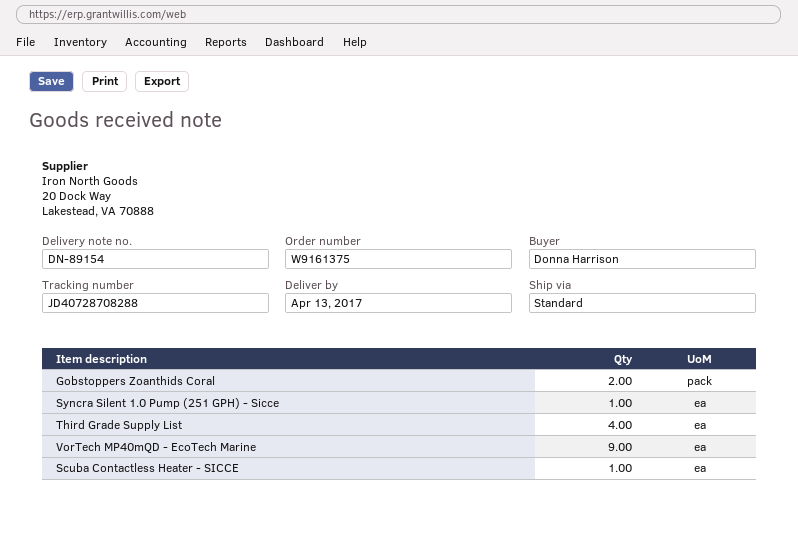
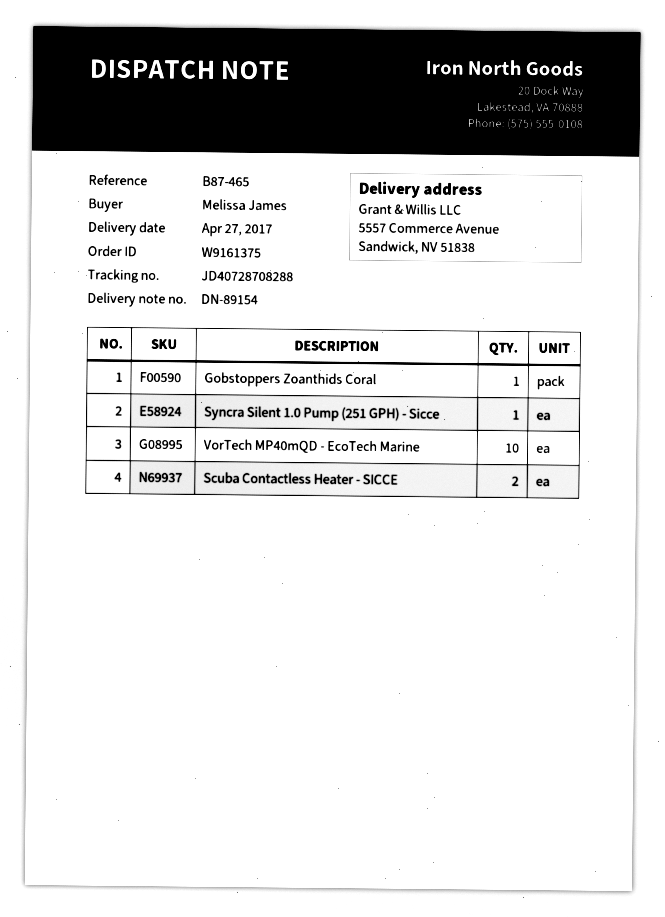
delivery date: 2017-04-13 -> 2017-04-27
ordered by: Donna Harrison -> Melissa James
Gobstoppers Zoanthids Coral: 2 -> 1
Third Grade Supply List: 4 -> none
VorTech MP40mQD - EcoTech Marine: 9 -> 10
Scuba Contactless Heater - SICCE: 1 -> 2

